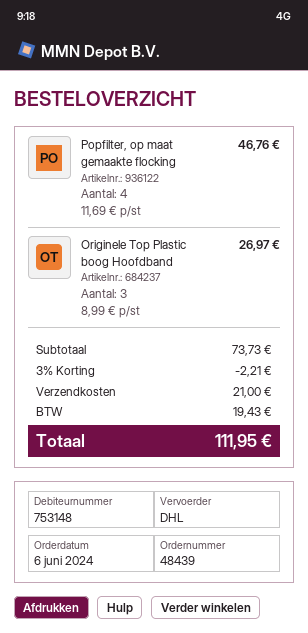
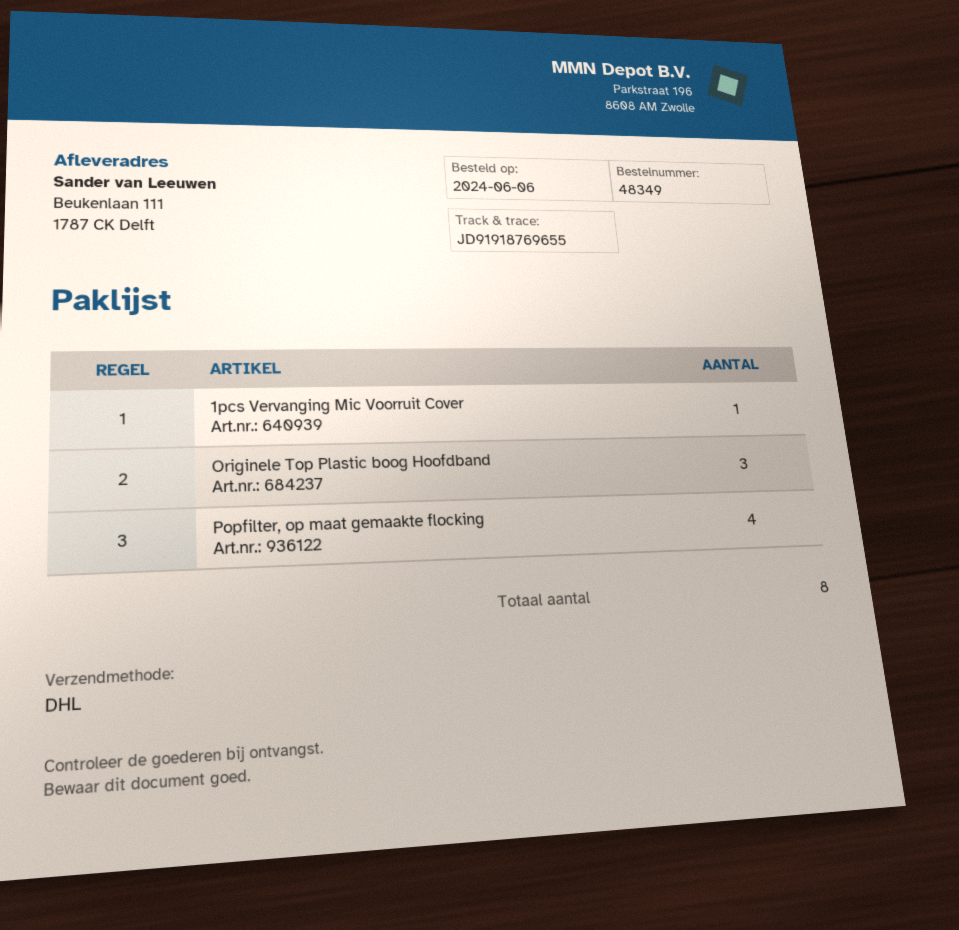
order number: 48439 -> 48349
1pcs Vervanging Mic Voorruit Cover: none -> 1

